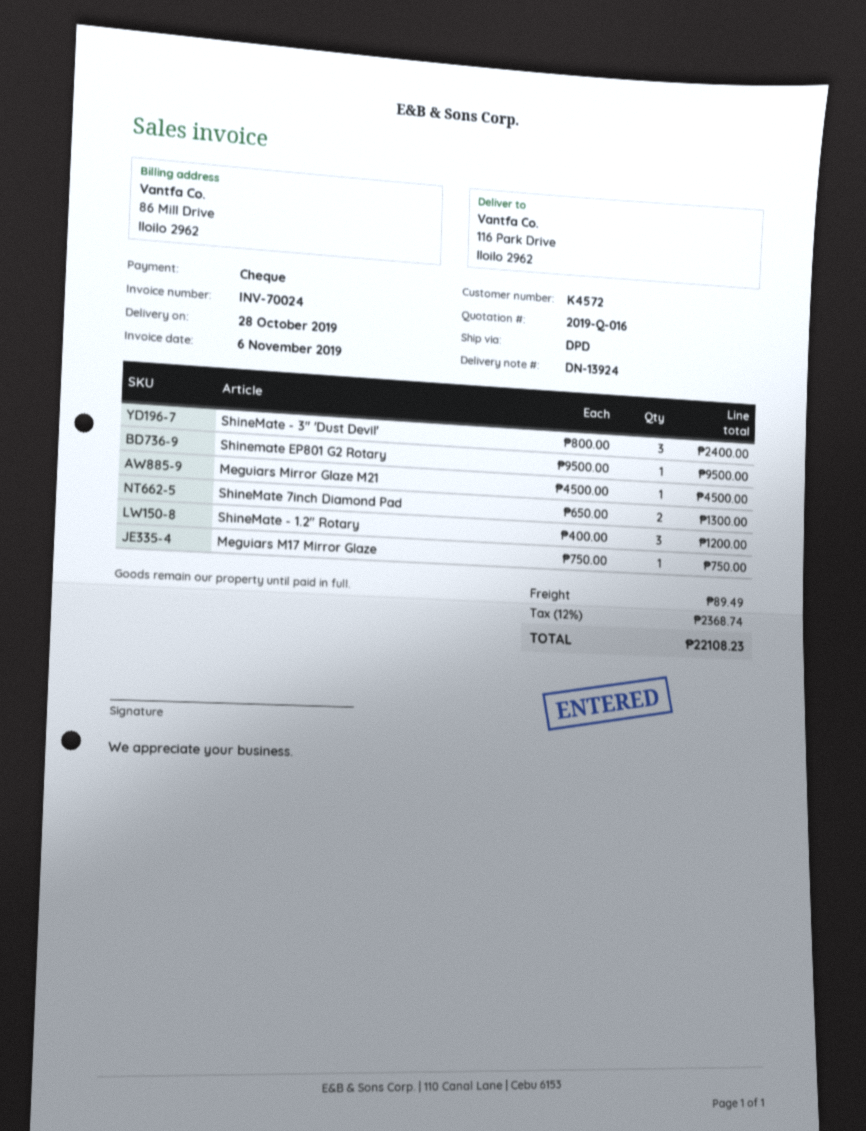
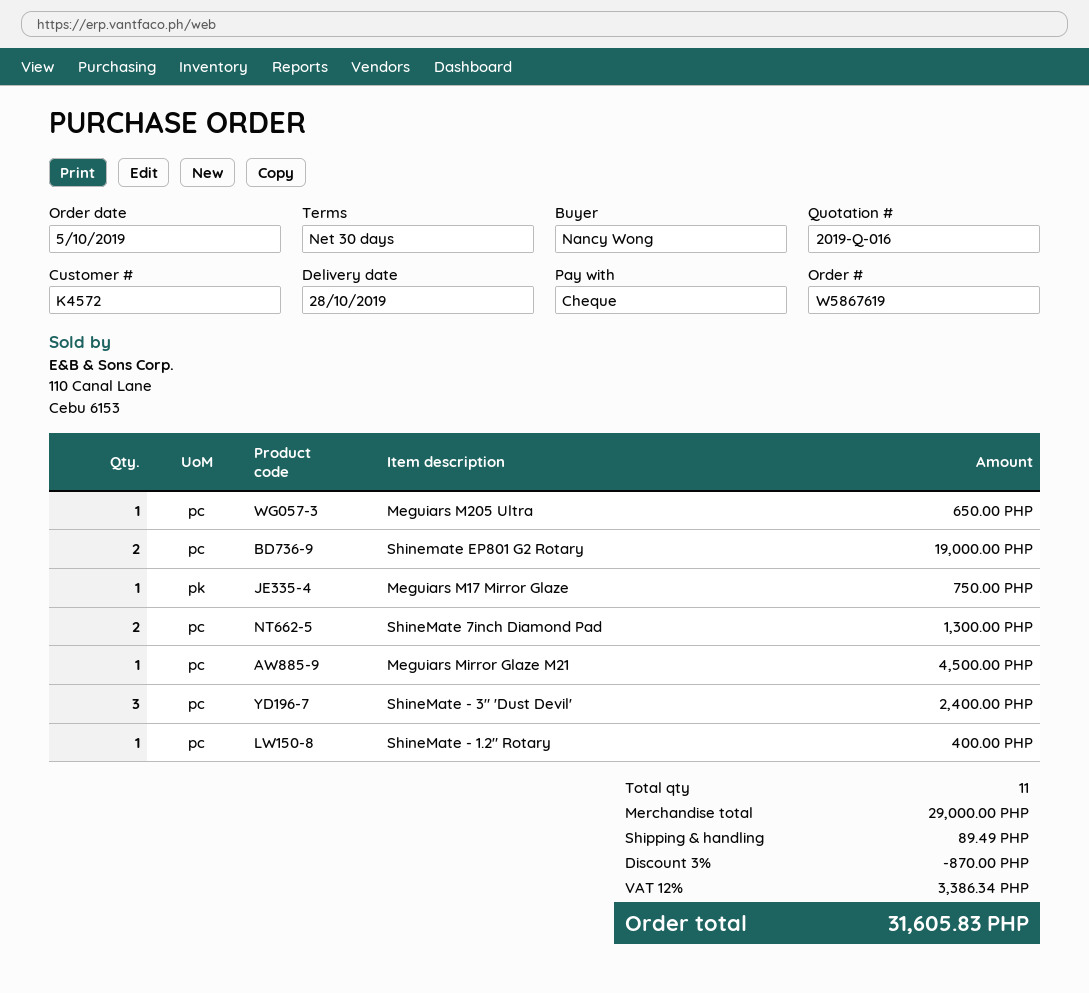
Shinemate EP801 G2 Rotary: 1 for 9500.00 -> 2 for 19000.00
ShineMate - 1.2" Rotary: 3 for 1200.00 -> 1 for 400.00
Meguiars M205 Ultra: none -> 1 for 650.00
discount: none -> 3% = 870.00
tax: 12% = 2368.74 -> 12% = 3386.34
total: 22108.23 -> 31605.83

